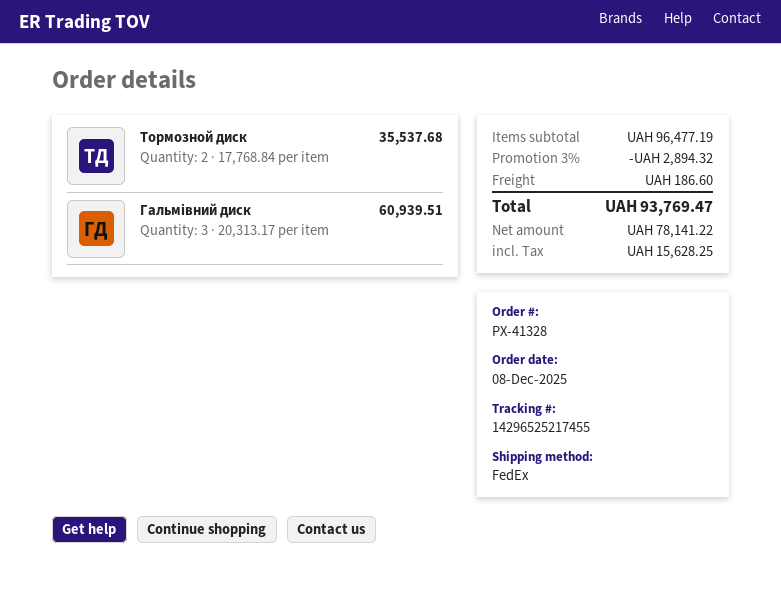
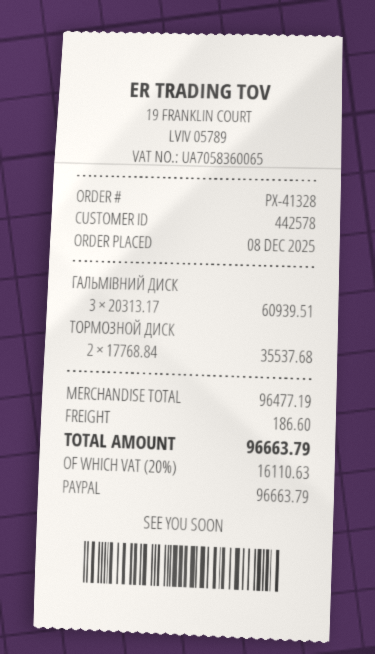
discount: 3% = 2894.32 -> none
tax: 15628.25 -> 16110.63
total: 93769.47 -> 96663.79

